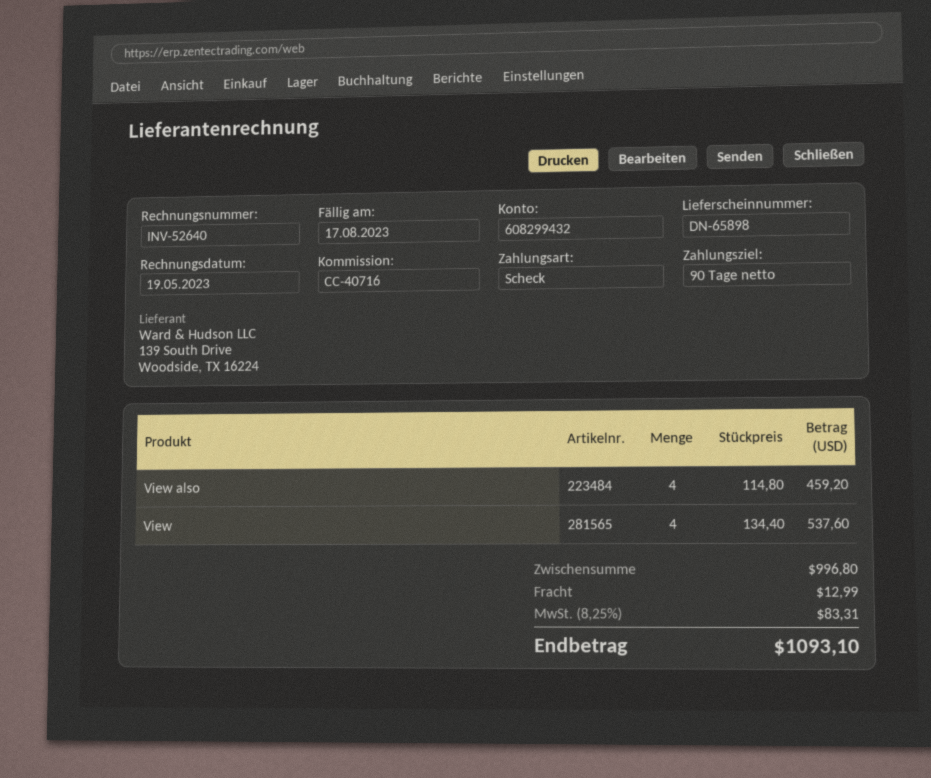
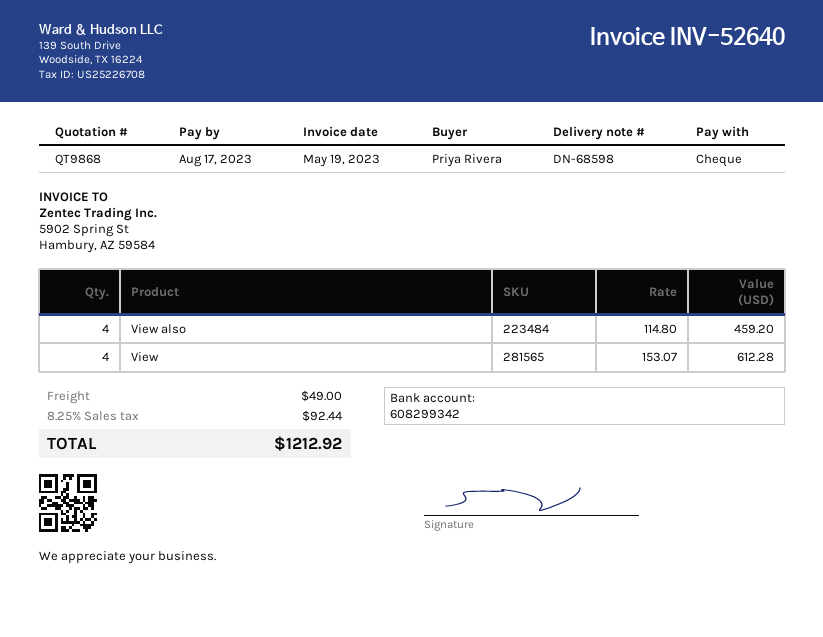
delivery note number: DN-65898 -> DN-68598
bank account: 608299432 -> 608299342
View: 4 x 134.40 = 537.60 -> 4 x 153.07 = 612.28
shipping: 12.99 -> 49.00
tax: 8.25% = 83.31 -> 8.25% = 92.44
total: 1093.10 -> 1212.92

